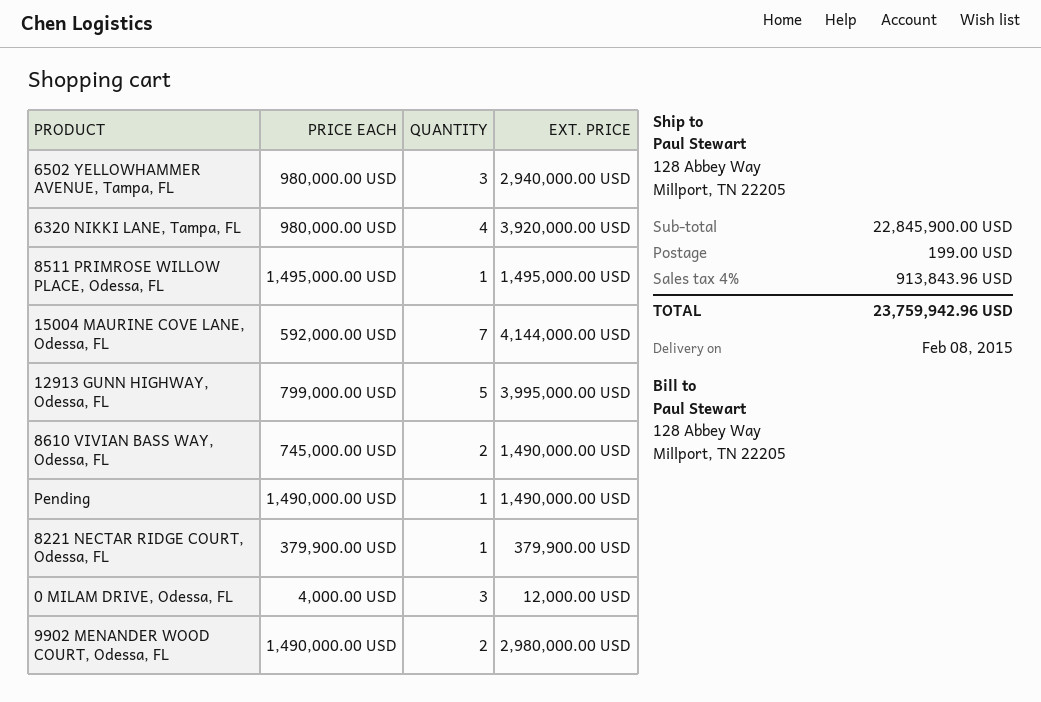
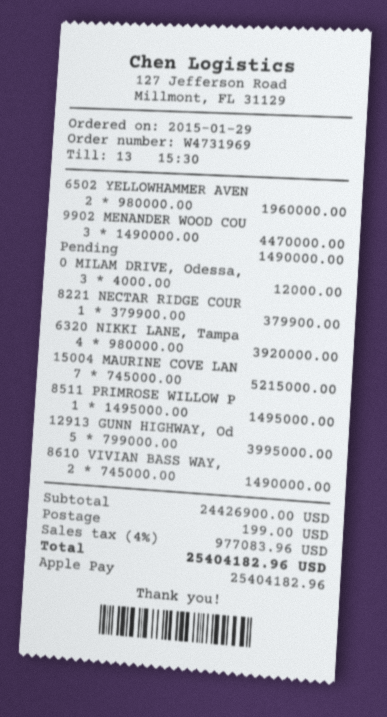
6502 YELLOWHAMMER AVENUE, Tampa, FL: 3 x 980000.00 = 2940000.00 -> 2 x 980000.00 = 1960000.00
15004 MAURINE COVE LANE, Odessa, FL: 7 x 592000.00 = 4144000.00 -> 7 x 745000.00 = 5215000.00
9902 MENANDER WOOD COURT, Odessa, FL: 2 x 1490000.00 = 2980000.00 -> 3 x 1490000.00 = 4470000.00
subtotal: 22845900.00 -> 24426900.00
tax: 4% = 913843.96 -> 4% = 977083.96
total: 23759942.96 -> 25404182.96

